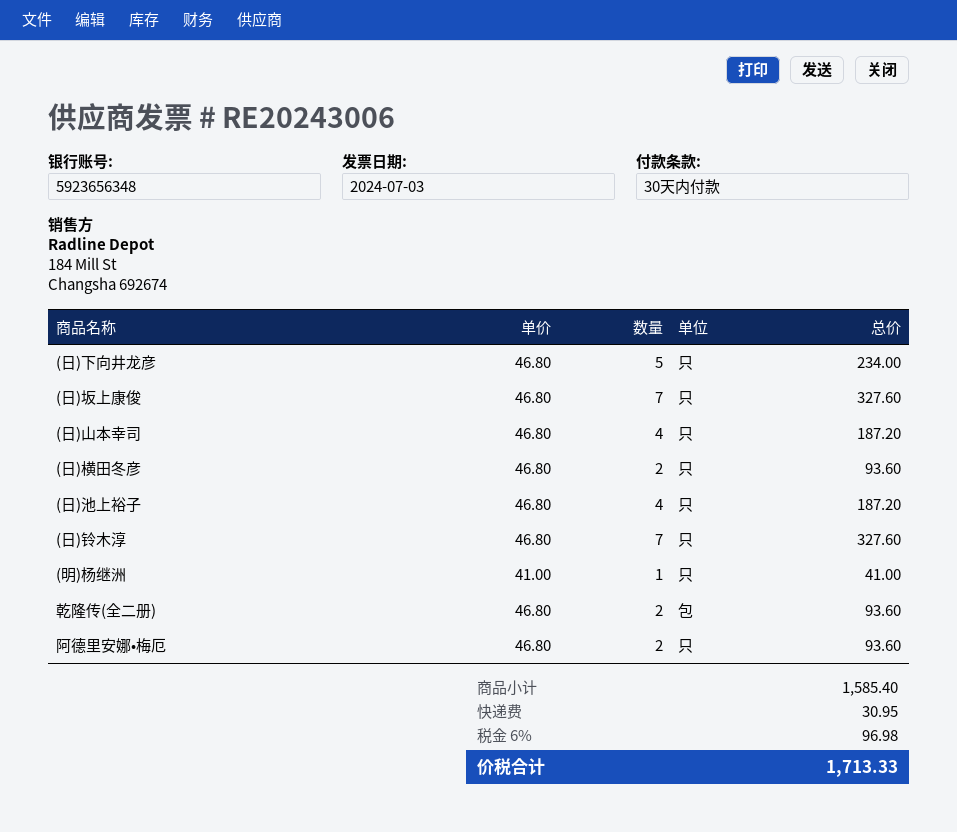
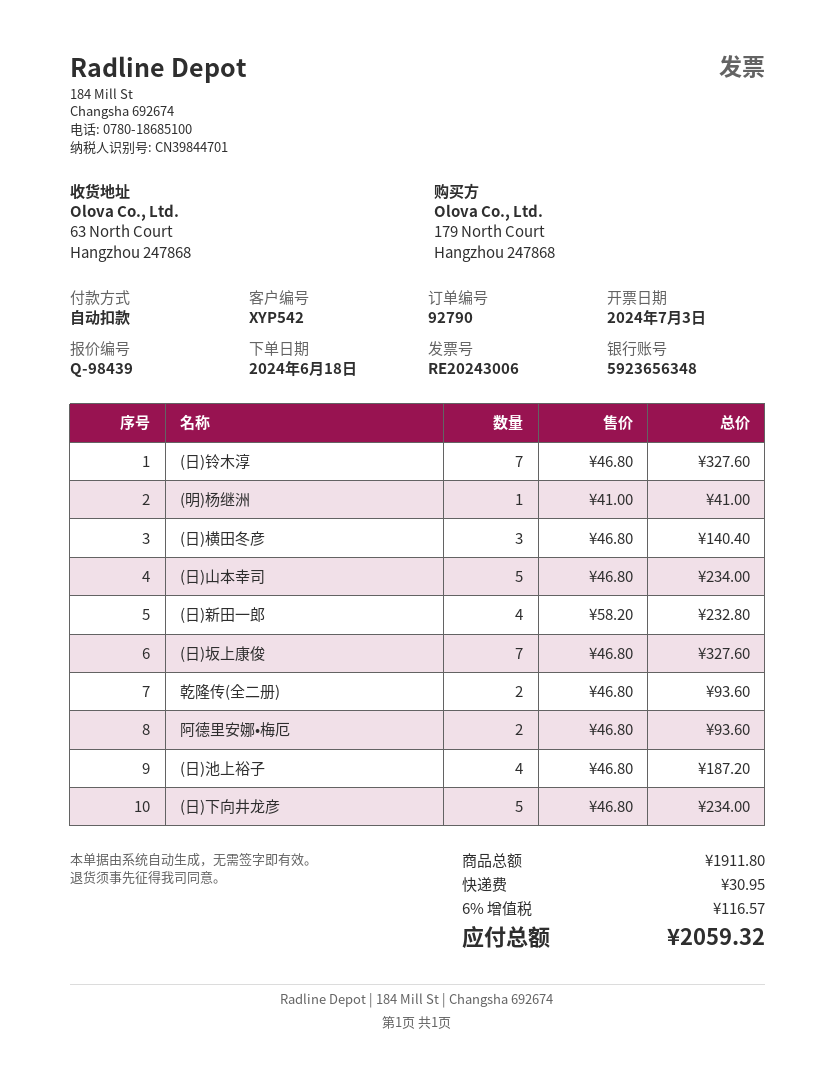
(日)山本幸司: 4 x 46.80 = 187.20 -> 5 x 46.80 = 234.00
(日)横田冬彦: 2 x 46.80 = 93.60 -> 3 x 46.80 = 140.40
(日)新田一郎: none -> 4 x 58.20 = 232.80
subtotal: 1585.40 -> 1911.80
tax: 6% = 96.98 -> 6% = 116.57
total: 1713.33 -> 2059.32

